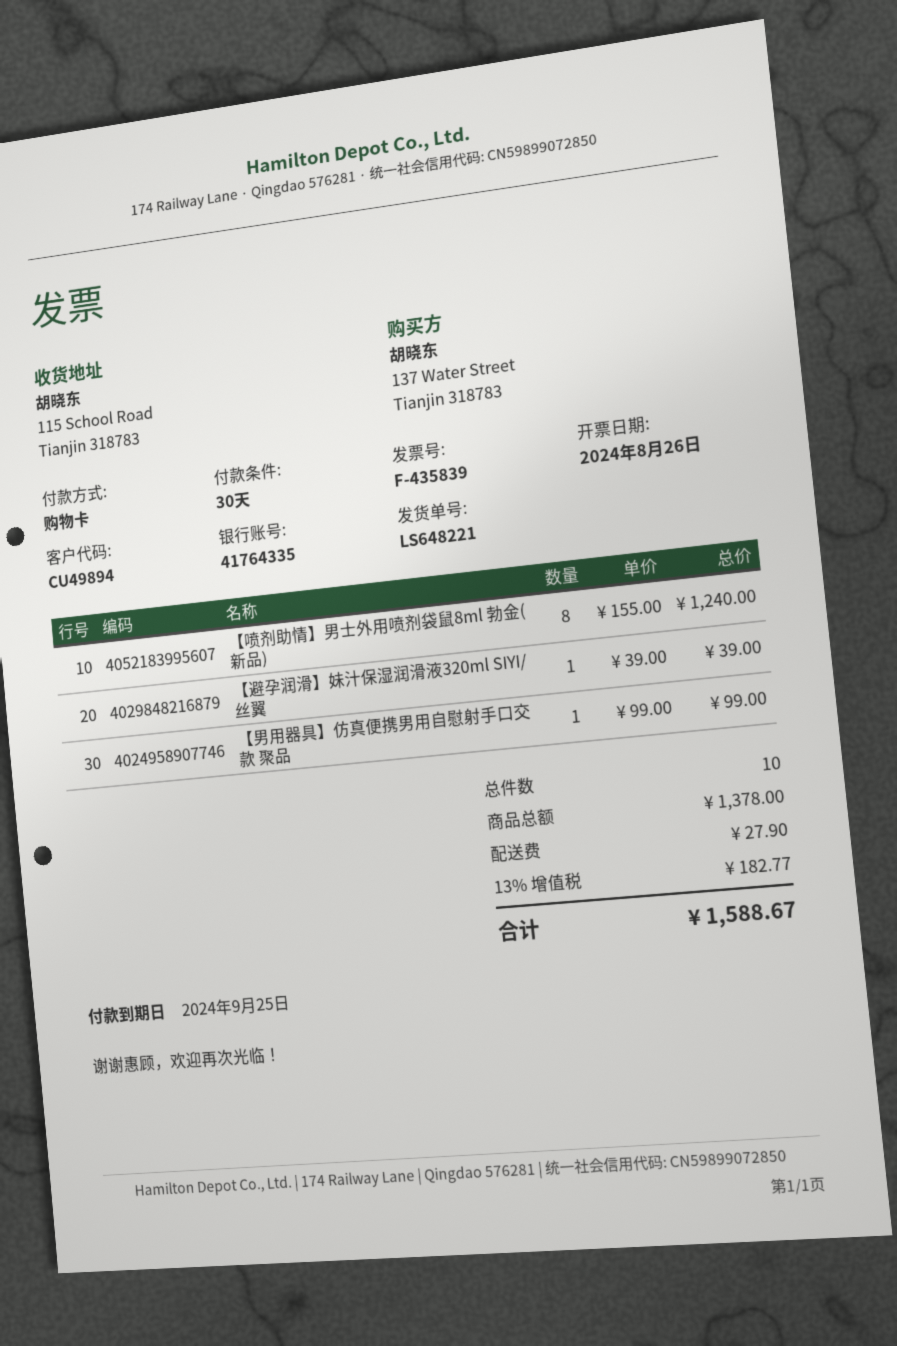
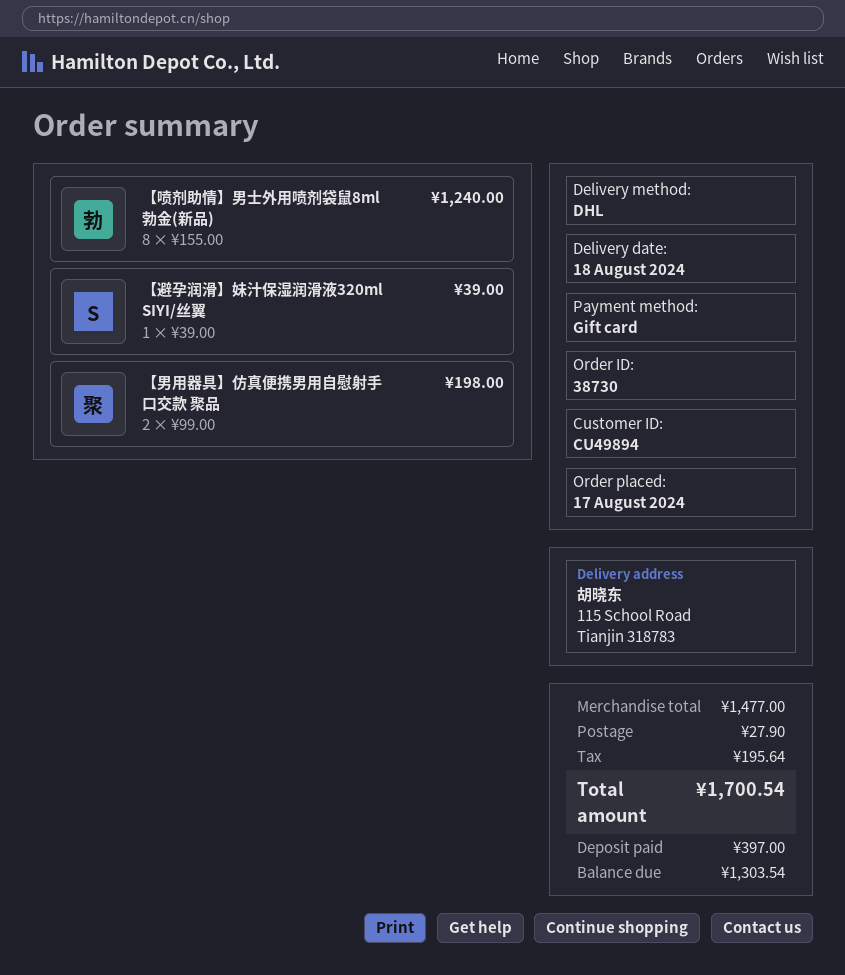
【男用器具】仿真便携男用自慰射手口交款 聚品: 1 x 99.00 = 99.00 -> 2 x 99.00 = 198.00
subtotal: 1378.00 -> 1477.00
tax: 182.77 -> 195.64
total: 1588.67 -> 1700.54

